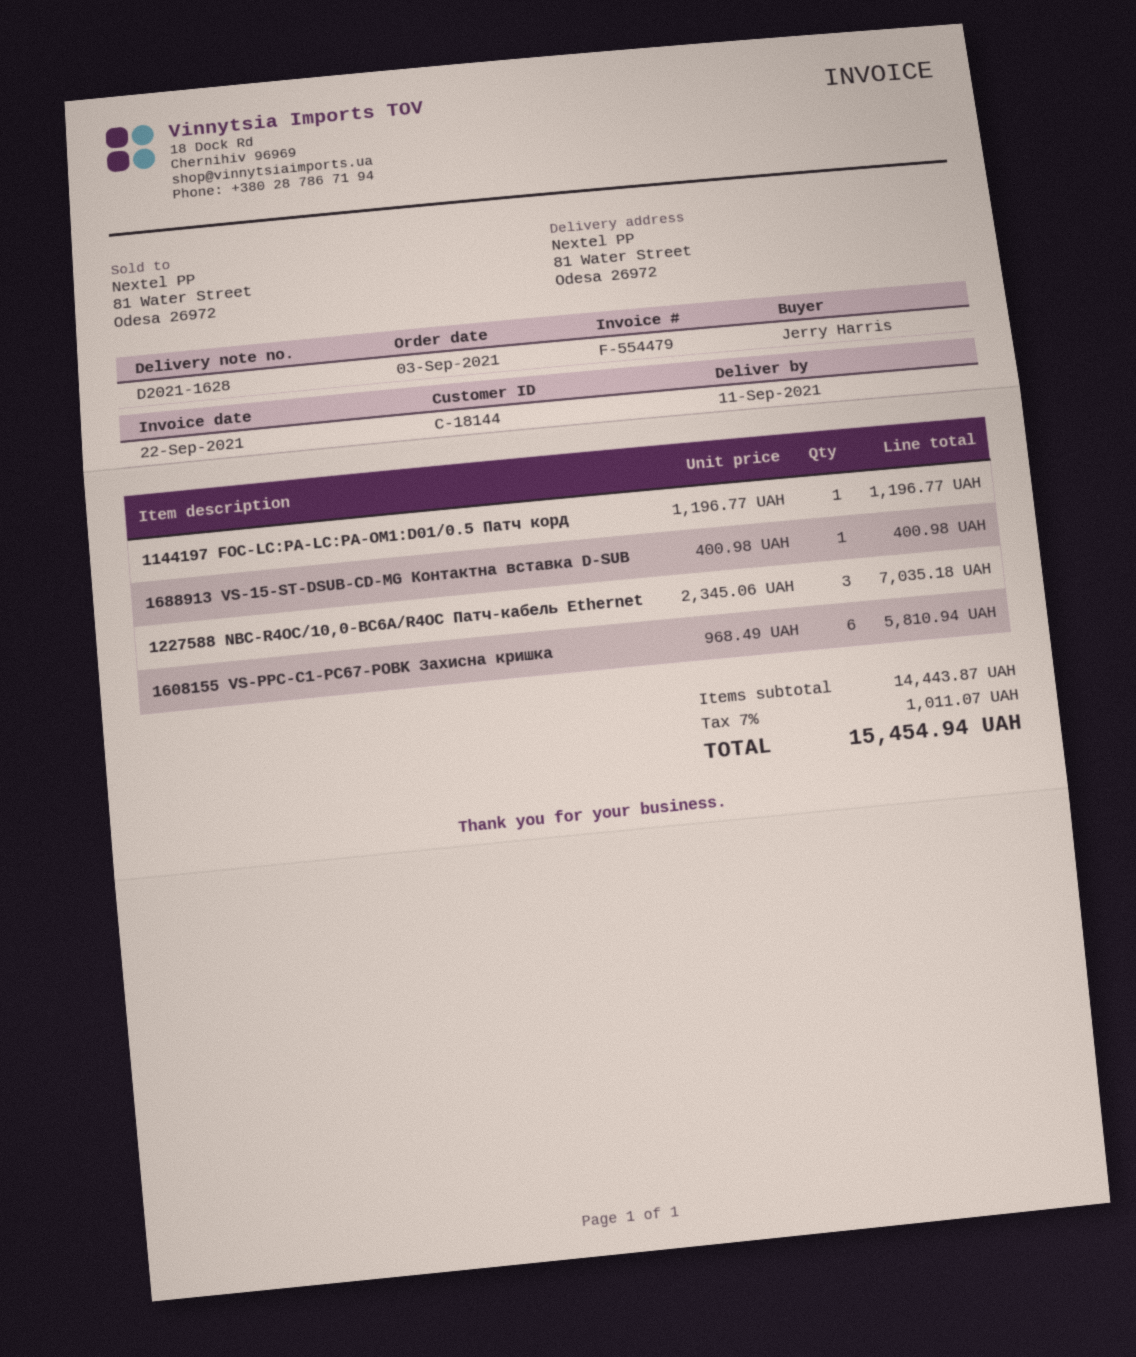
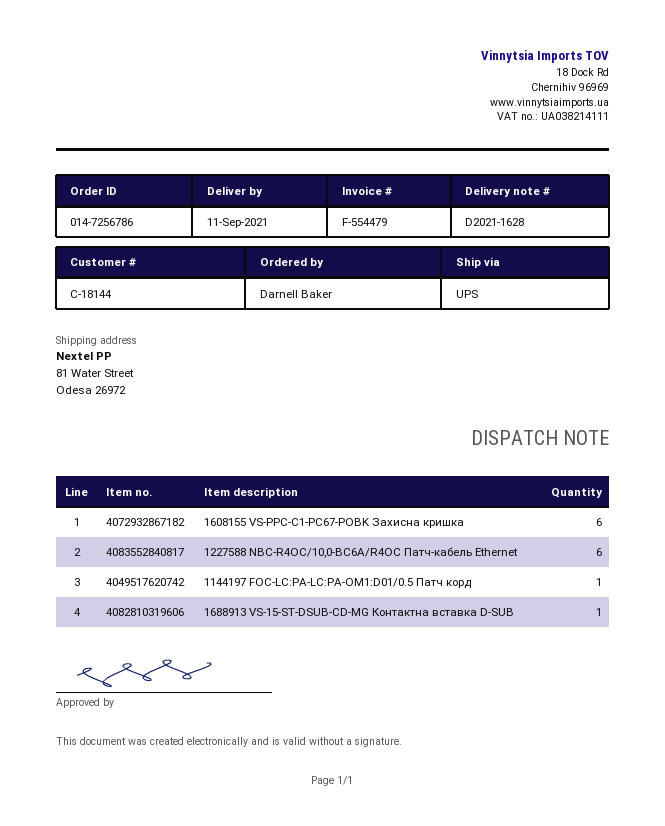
ordered by: Jerry Harris -> Darnell Baker
1227588 NBC-R4OC/10,0-BC6A/R4OC Патч-кабель Ethernet: 3 -> 6

